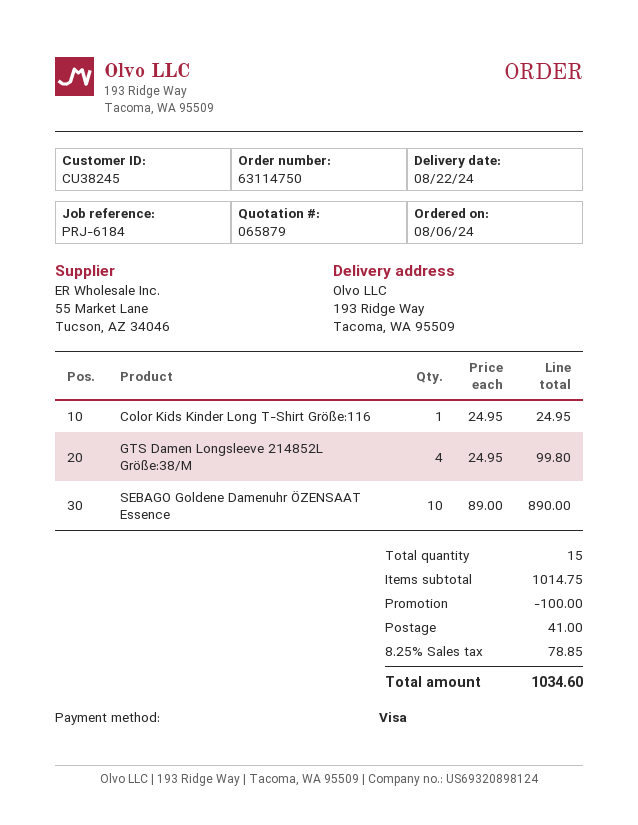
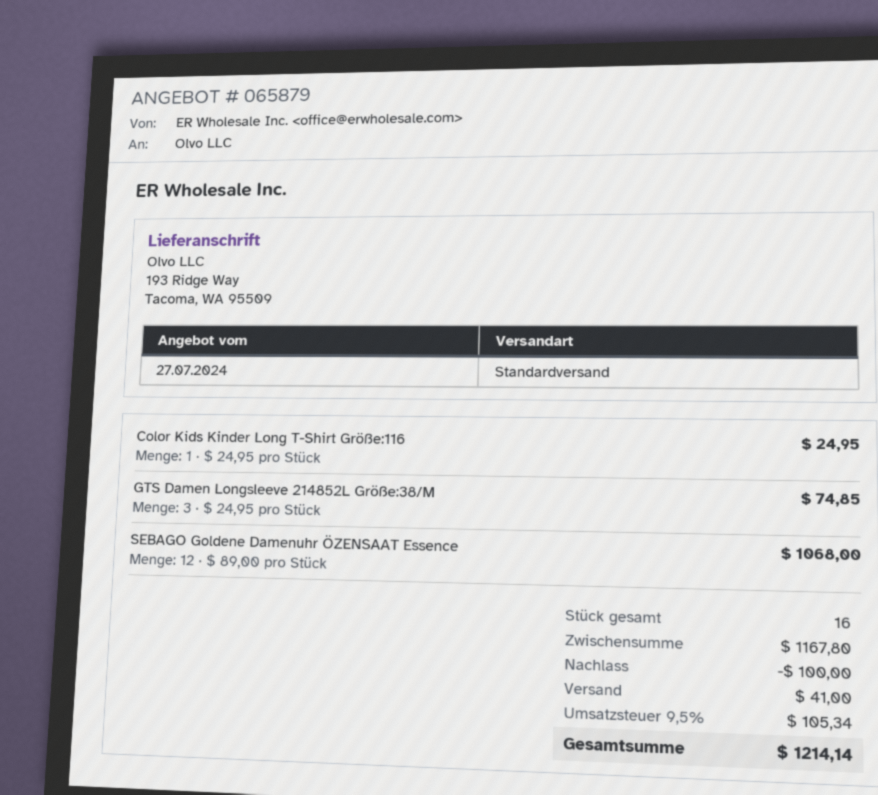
GTS Damen Longsleeve 214852L Größe:38/M: 4 x 24.95 = 99.80 -> 3 x 24.95 = 74.85
SEBAGO Goldene Damenuhr ÖZENSAAT Essence: 10 x 89.00 = 890.00 -> 12 x 89.00 = 1068.00
total quantity: 15 -> 16
subtotal: 1014.75 -> 1167.80
tax: 8.25% = 78.85 -> 9.5% = 105.34
total: 1034.60 -> 1214.14

